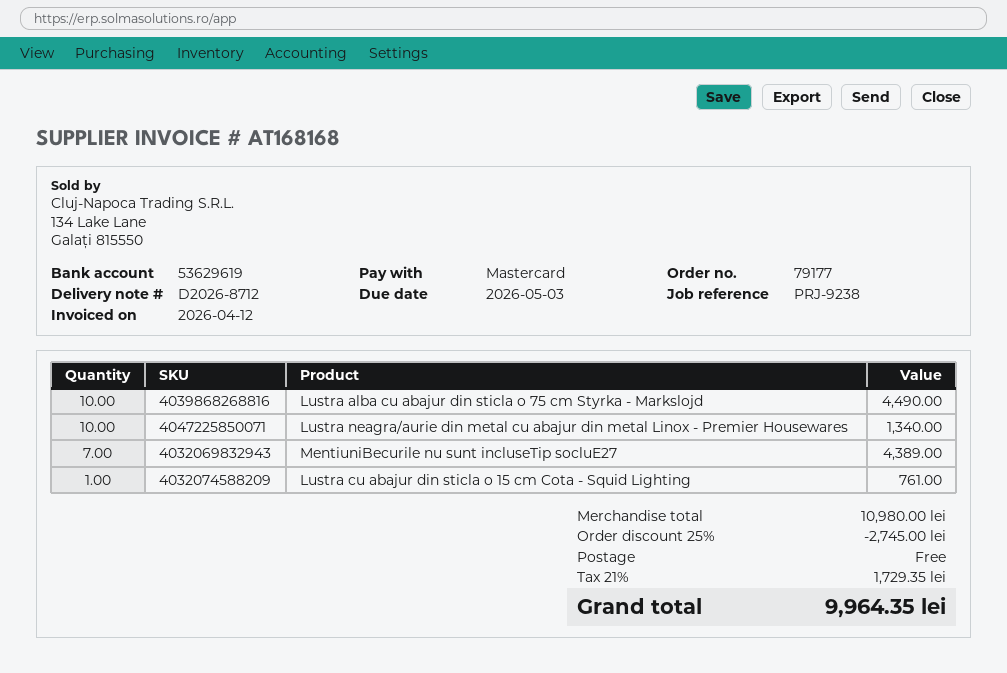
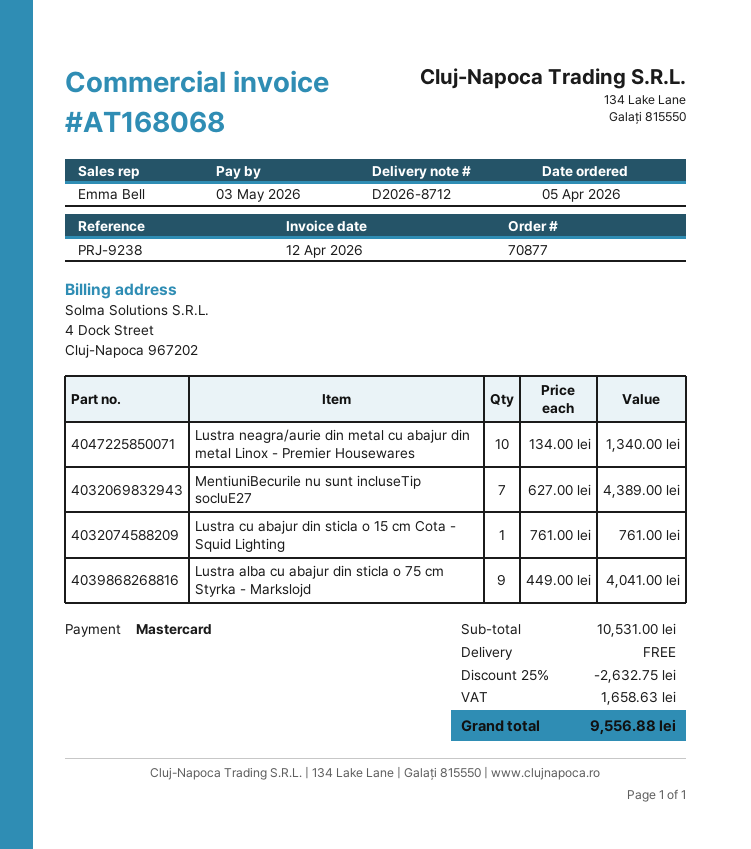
order number: 79177 -> 70877
invoice number: AT168168 -> AT168068
Lustra alba cu abajur din sticla o 75 cm Styrka - Markslojd: 10 for 4490.00 -> 9 for 4041.00
subtotal: 10980.00 -> 10531.00
discount: 25% = 2745.00 -> 25% = 2632.75
tax: 1729.35 -> 1658.63
total: 9964.35 -> 9556.88

